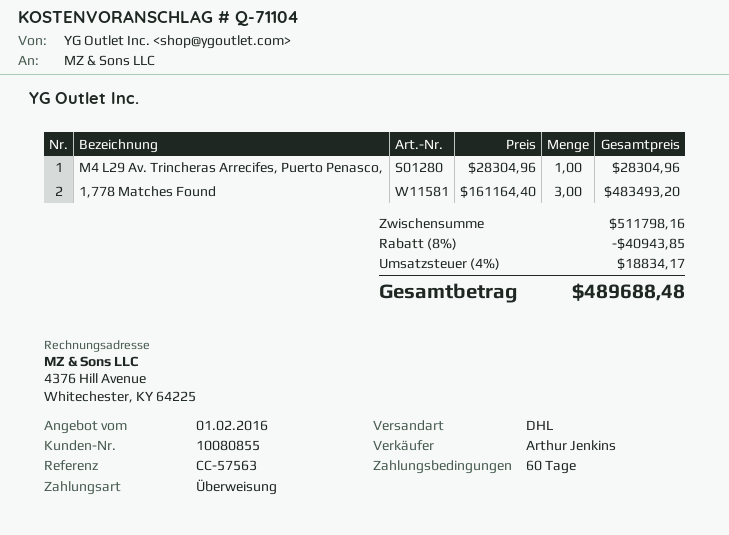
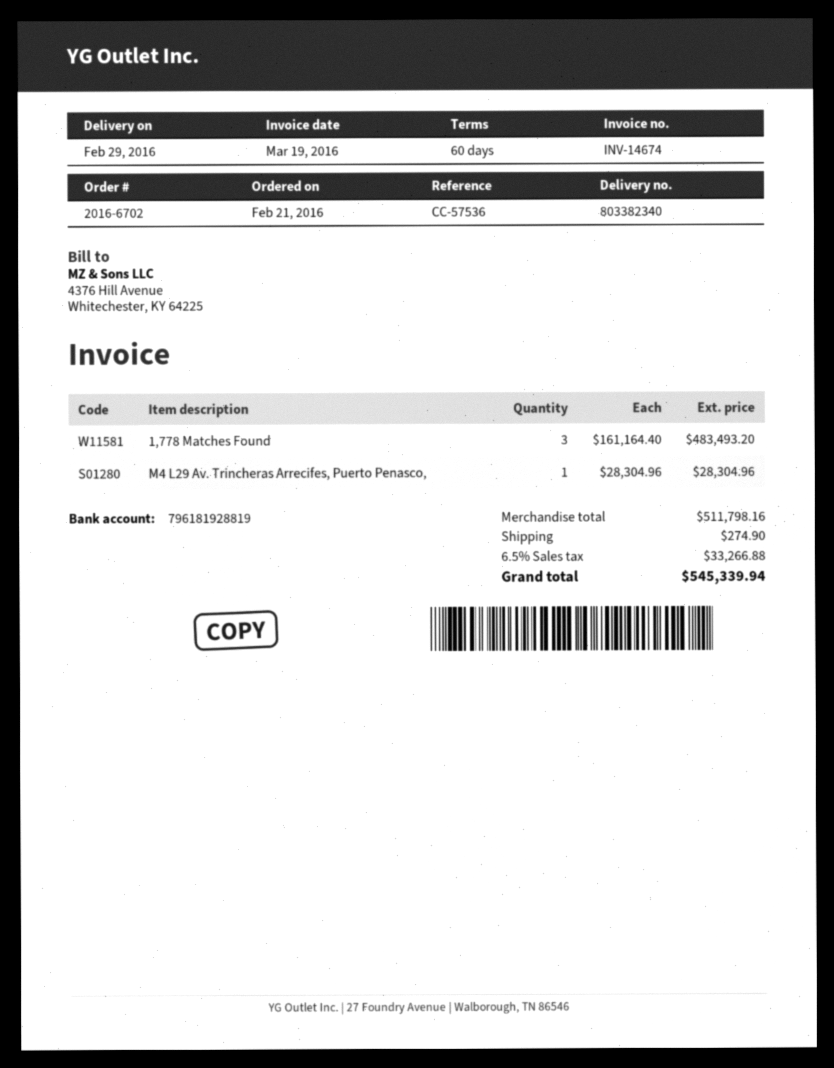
reference: CC-57563 -> CC-57536
discount: 8% = 40943.85 -> none
shipping: none -> 274.90
tax: 4% = 18834.17 -> 6.5% = 33266.88
total: 489688.48 -> 545339.94

